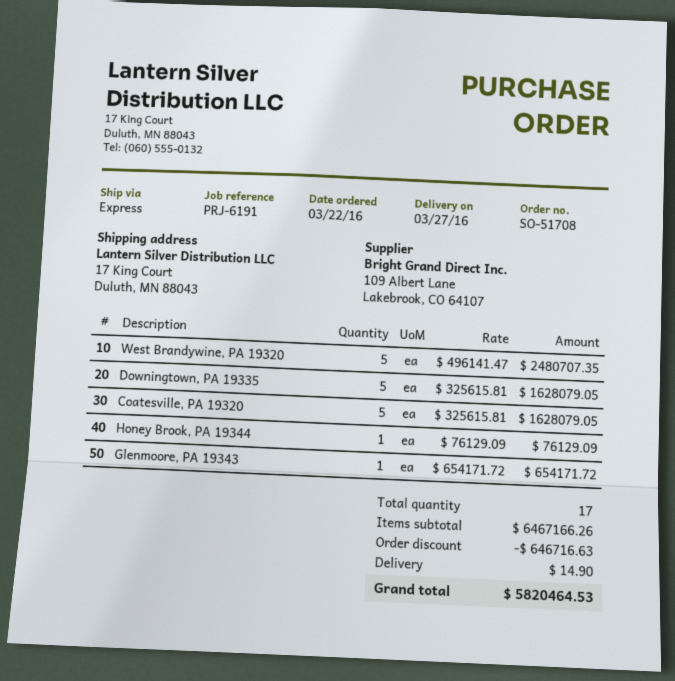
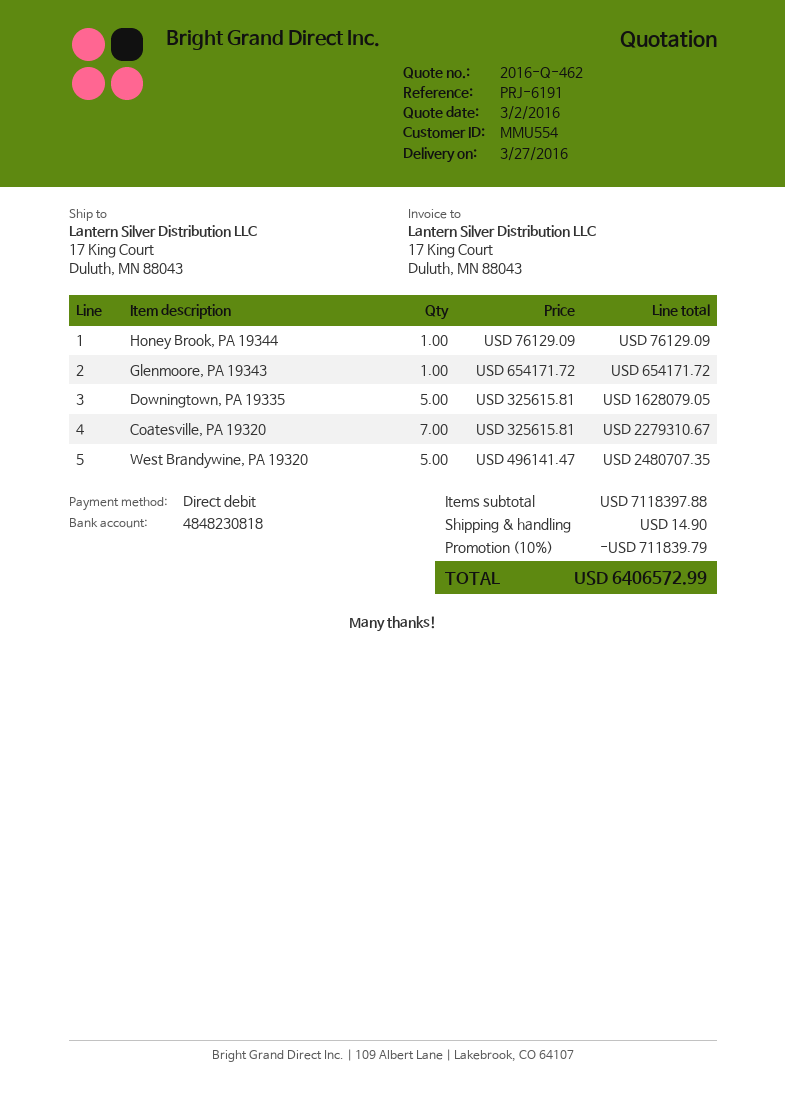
Coatesville, PA 19320: 5 x 325615.81 = 1628079.05 -> 7 x 325615.81 = 2279310.67
subtotal: 6467166.26 -> 7118397.88
discount: 646716.63 -> 711839.79
total: 5820464.53 -> 6406572.99

